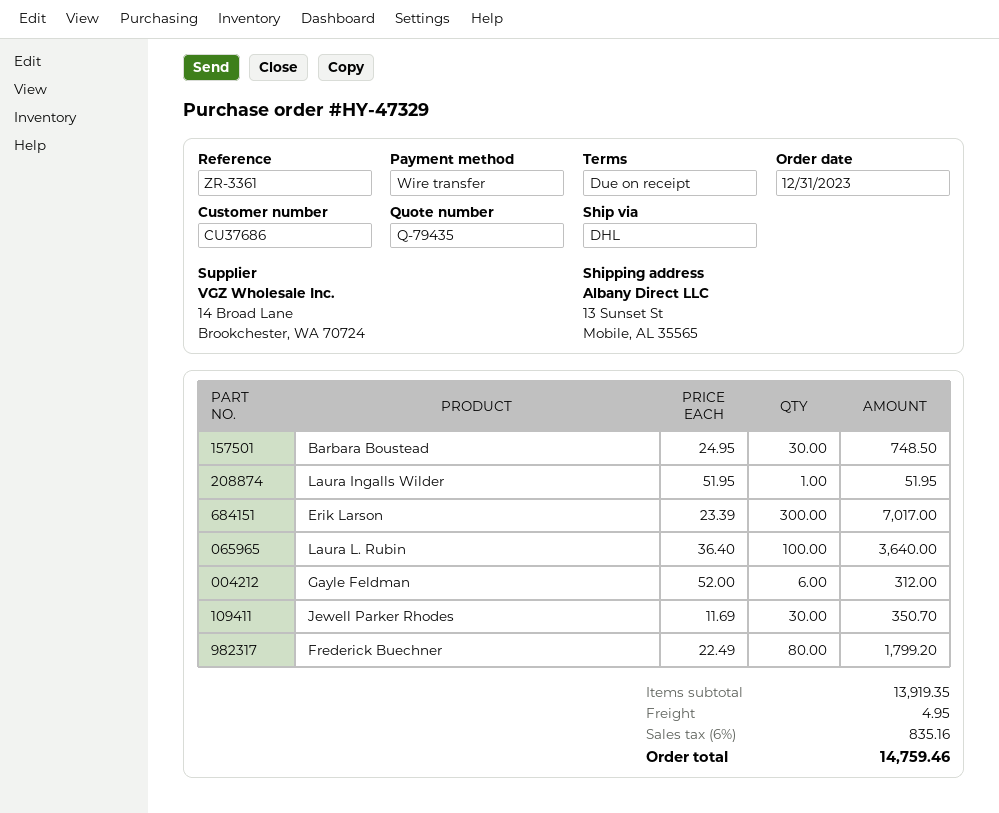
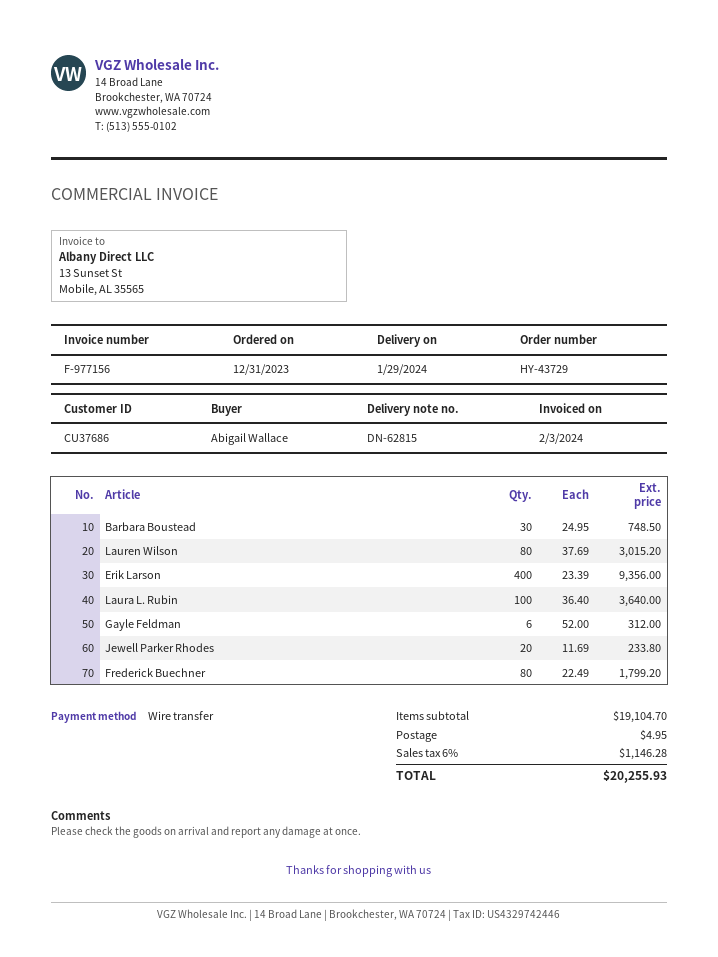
order number: HY-47329 -> HY-43729
Laura Ingalls Wilder: 1 x 51.95 = 51.95 -> none
Erik Larson: 300 x 23.39 = 7017.00 -> 400 x 23.39 = 9356.00
Jewell Parker Rhodes: 30 x 11.69 = 350.70 -> 20 x 11.69 = 233.80
Lauren Wilson: none -> 80 x 37.69 = 3015.20
subtotal: 13919.35 -> 19104.70
tax: 6% = 835.16 -> 6% = 1146.28
total: 14759.46 -> 20255.93

